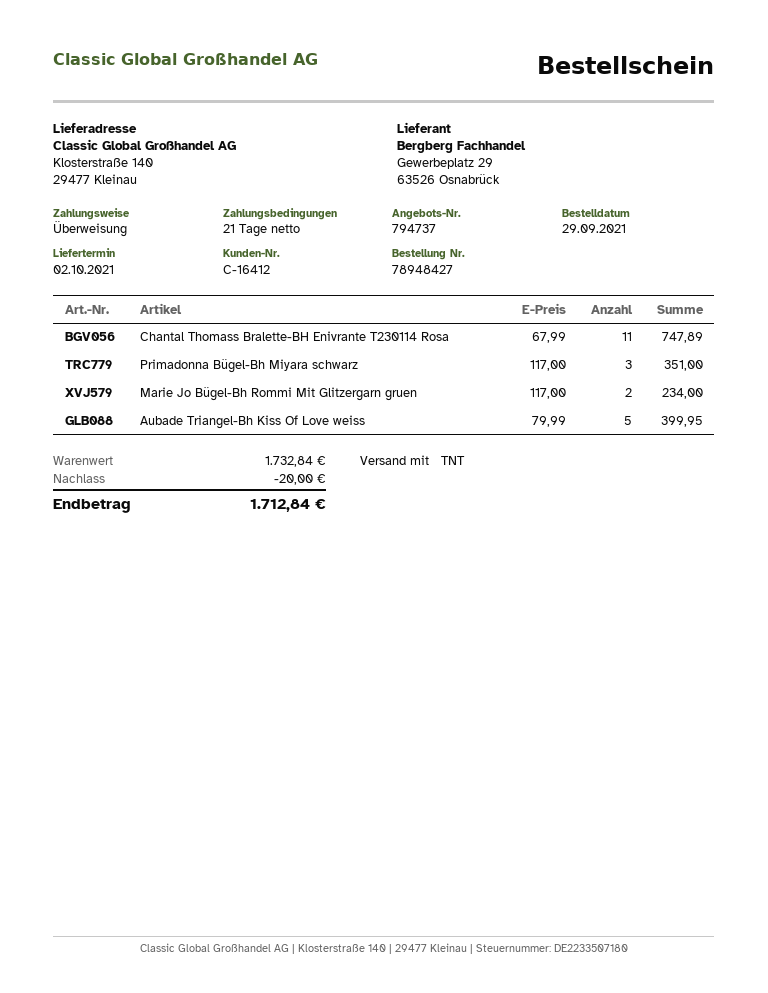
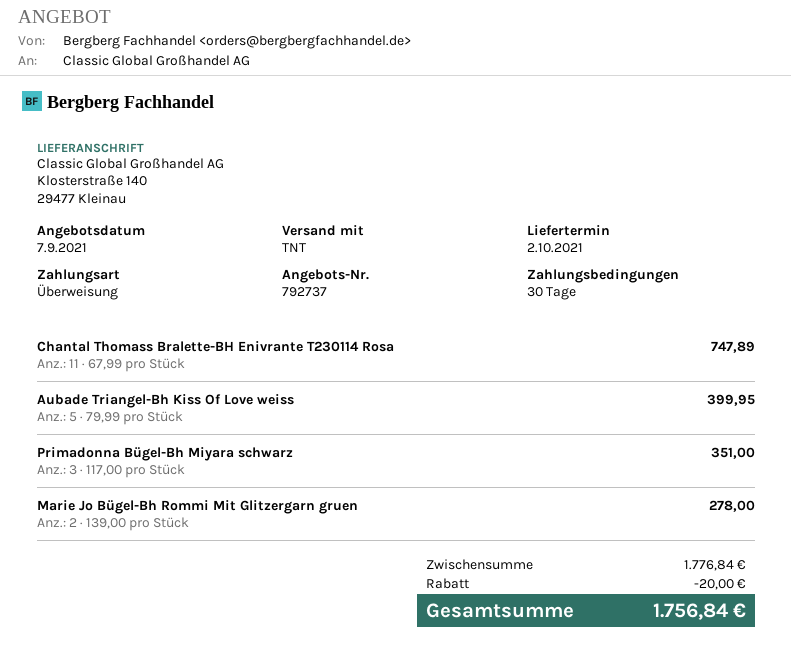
quote number: 794737 -> 792737
payment terms: 21 days -> 30 days
Marie Jo Bügel-Bh Rommi Mit Glitzergarn gruen: 2 x 117.00 = 234.00 -> 2 x 139.00 = 278.00
subtotal: 1732.84 -> 1776.84
total: 1712.84 -> 1756.84

